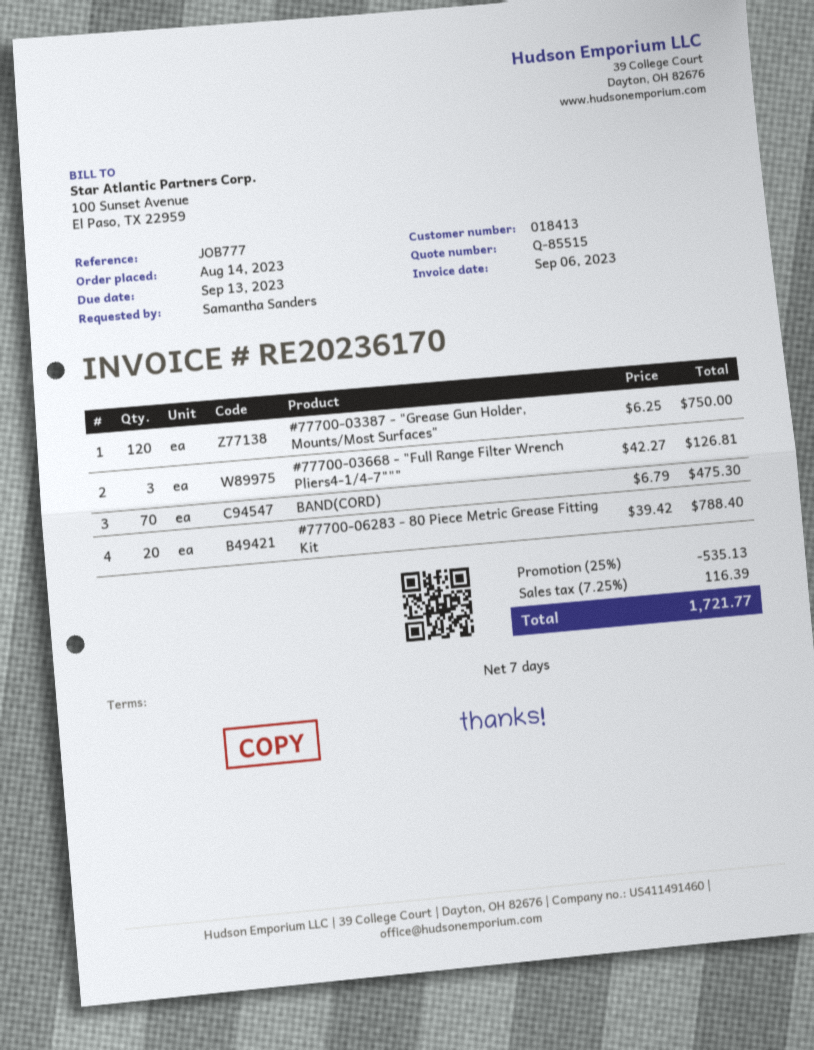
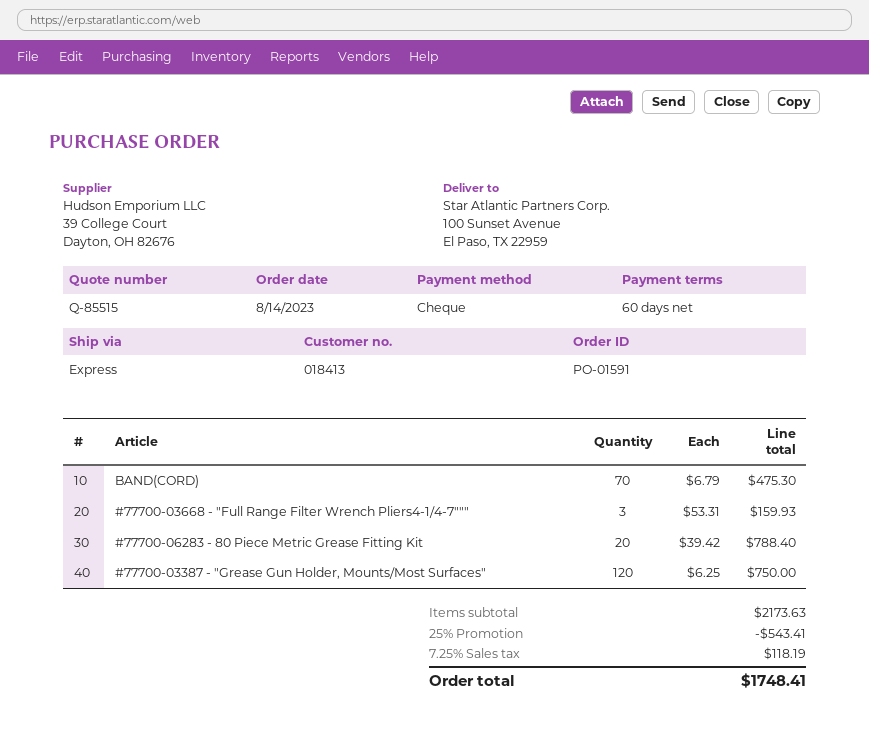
payment terms: 7 days -> 60 days
#77700-03668 - "Full Range Filter Wrench Pliers4-1/4-7""": 3 x 42.27 = 126.81 -> 3 x 53.31 = 159.93
discount: 25% = 535.13 -> 25% = 543.41
tax: 7.25% = 116.39 -> 7.25% = 118.19
total: 1721.77 -> 1748.41

